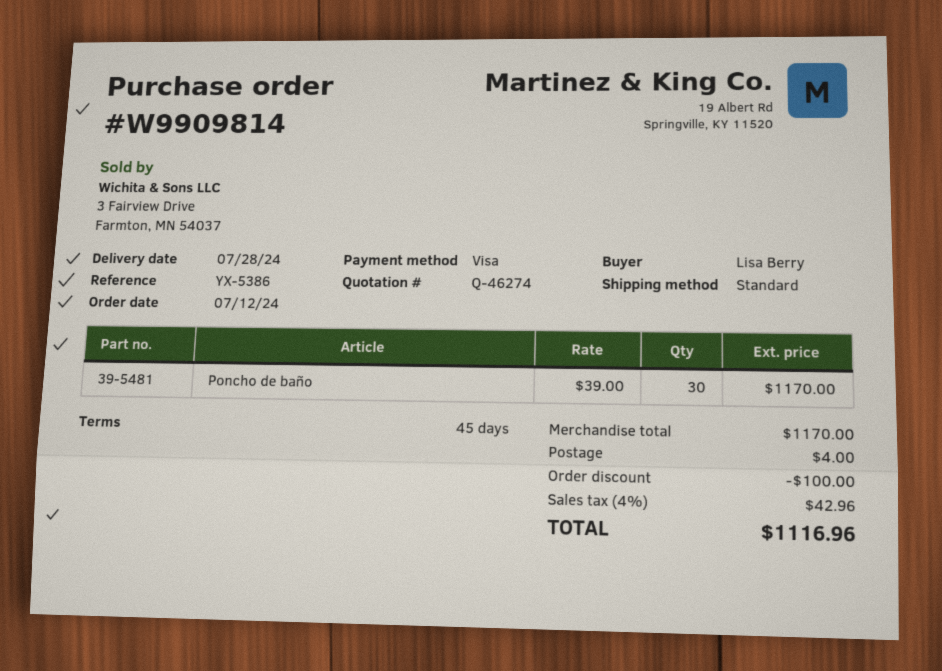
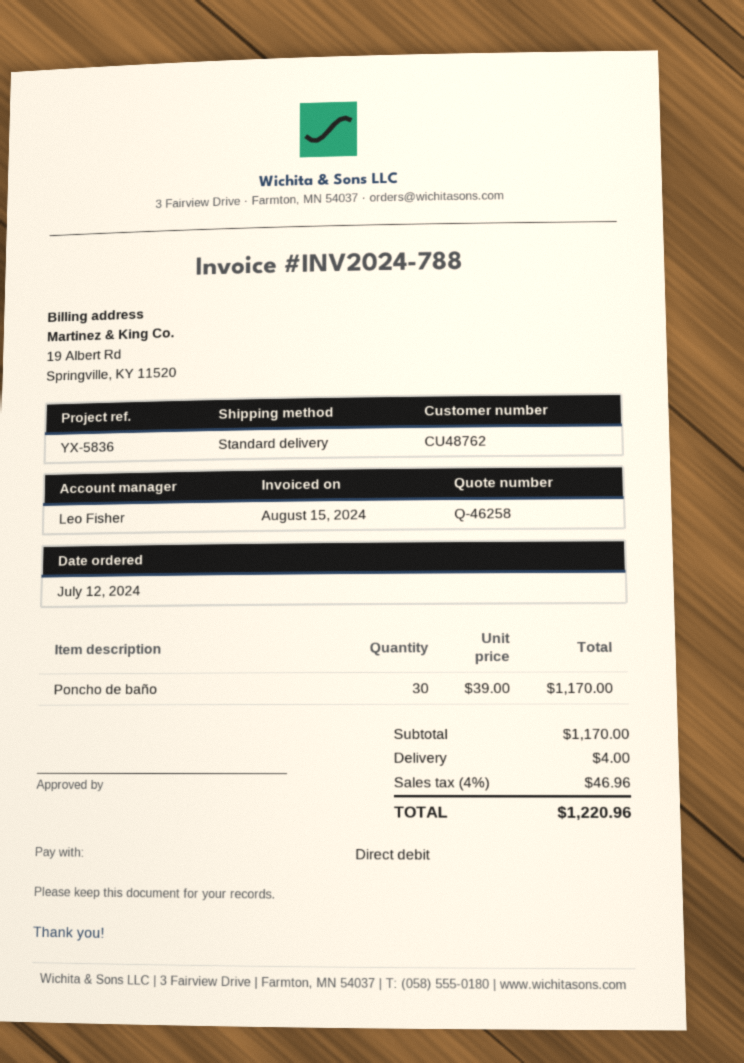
quote number: Q-46274 -> Q-46258
reference: YX-5386 -> YX-5836
payment method: Visa -> direct debit
discount: 100.00 -> none
tax: 4% = 42.96 -> 4% = 46.96
total: 1116.96 -> 1220.96

